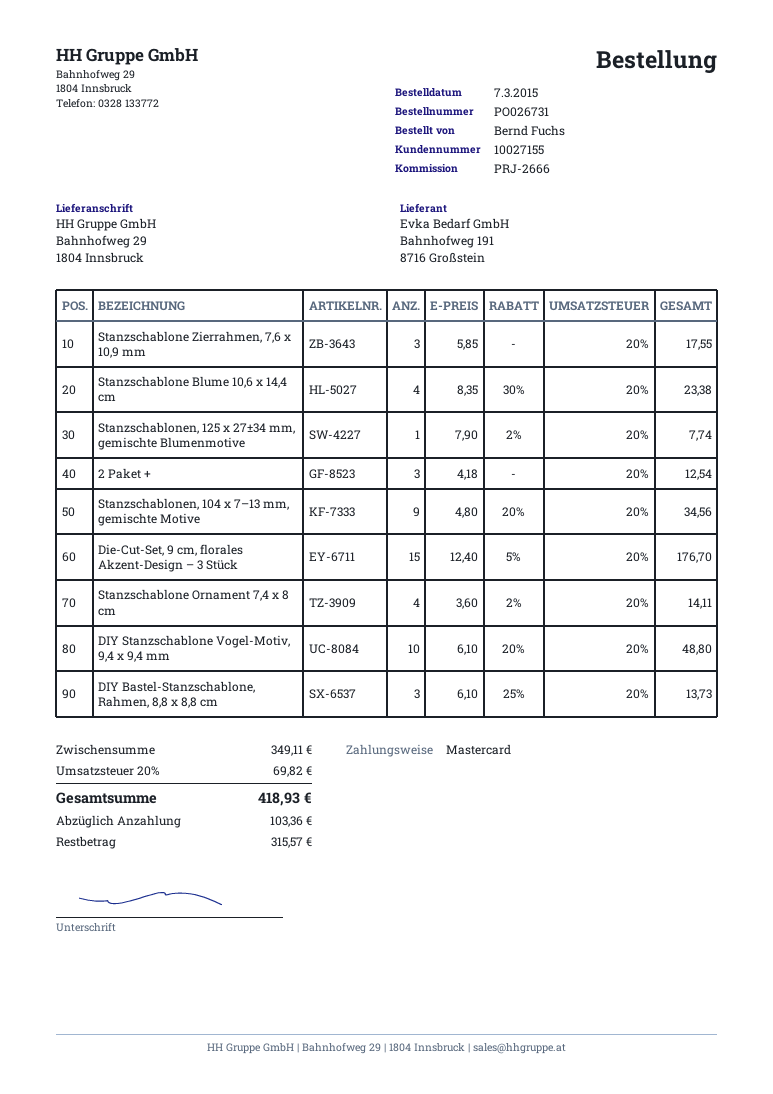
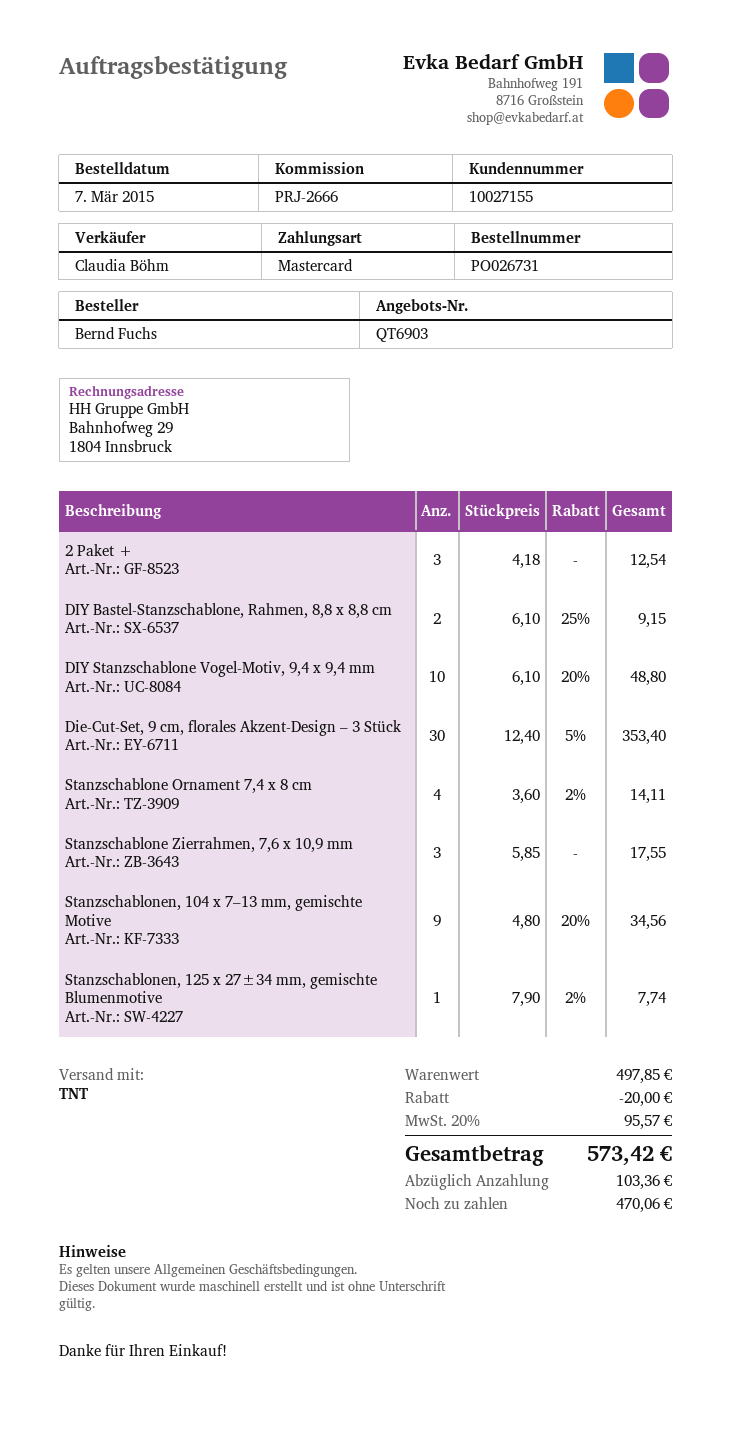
Stanzschablone Blume 10,6 x 14,4 cm: 4 x 8.35 - 30% = 23.38 -> none
Die-Cut-Set, 9 cm, florales Akzent-Design – 3 Stück: 15 x 12.40 - 5% = 176.70 -> 30 x 12.40 - 5% = 353.40
DIY Bastel-Stanzschablone, Rahmen, 8,8 x 8,8 cm: 3 x 6.10 - 25% = 13.73 -> 2 x 6.10 - 25% = 9.15
subtotal: 349.11 -> 497.85
discount: none -> 20.00
tax: 20% = 69.82 -> 20% = 95.57
total: 418.93 -> 573.42
balance: 315.57 -> 470.06

